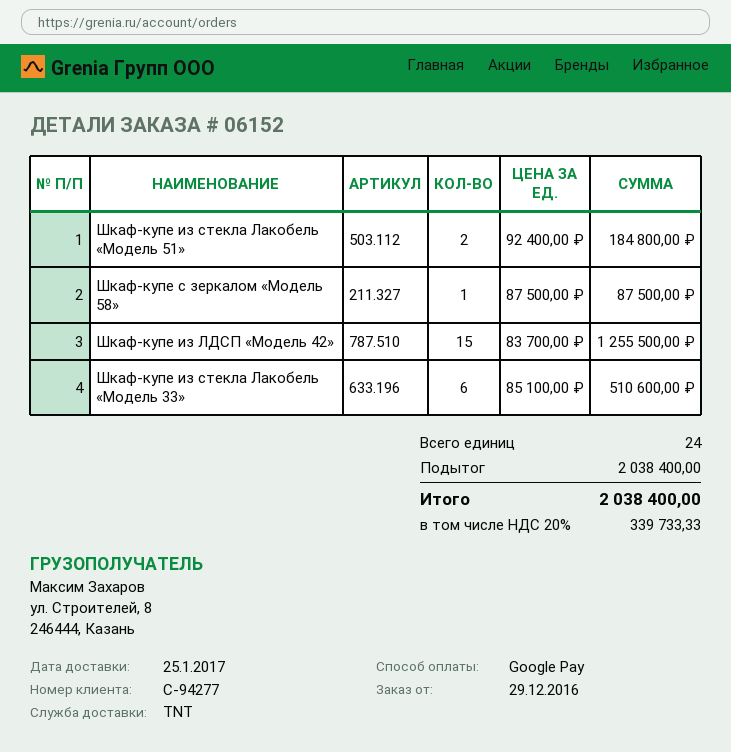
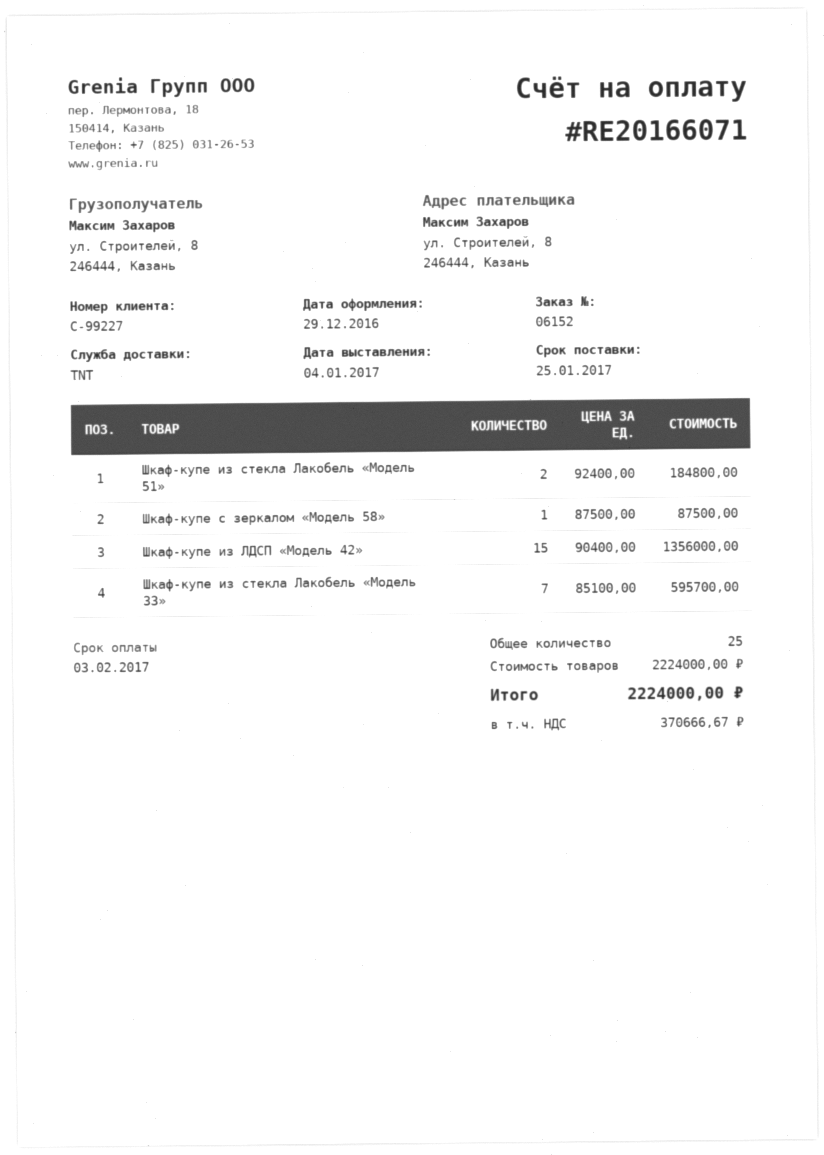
customer number: C-94277 -> C-99227
Шкаф-купе из ЛДСП «Модель 42»: 15 x 83700.00 = 1255500.00 -> 15 x 90400.00 = 1356000.00
Шкаф-купе из стекла Лакобель «Модель 33»: 6 x 85100.00 = 510600.00 -> 7 x 85100.00 = 595700.00
total quantity: 24 -> 25
subtotal: 2038400.00 -> 2224000.00
tax: 339733.33 -> 370666.67
total: 2038400.00 -> 2224000.00

